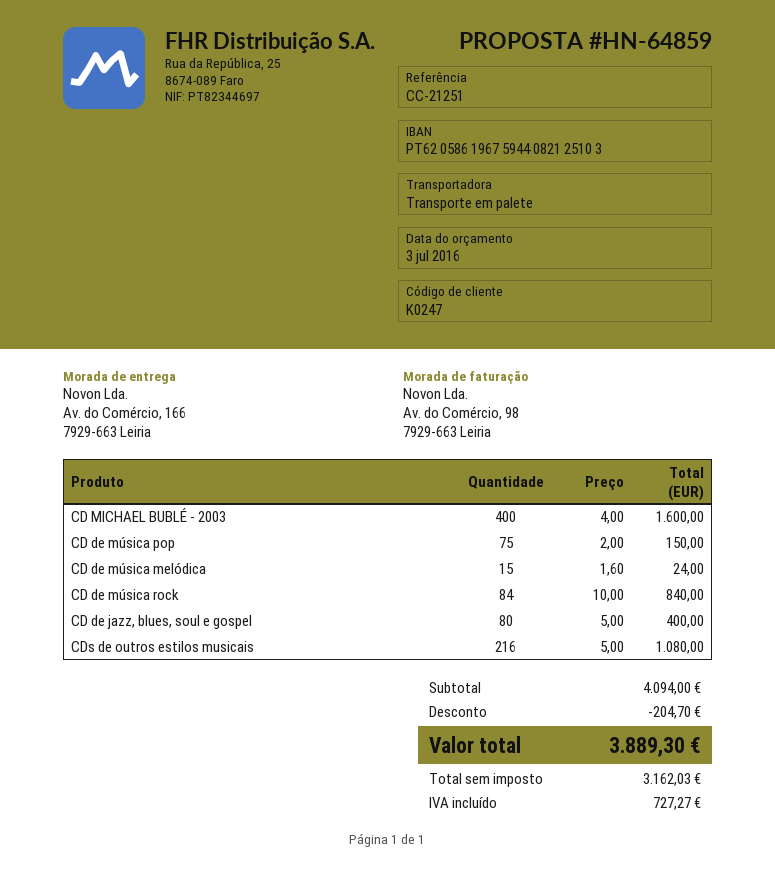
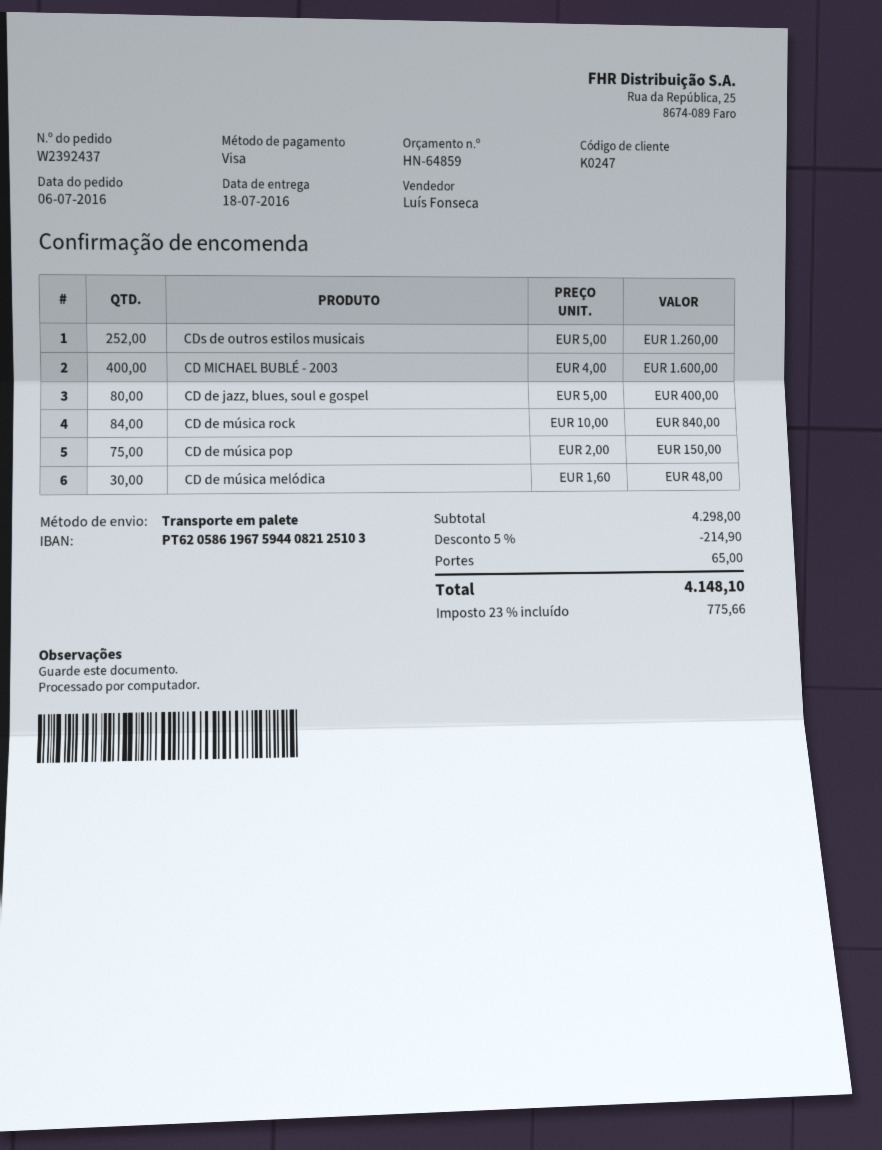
CD de música melódica: 15 x 1.60 = 24.00 -> 30 x 1.60 = 48.00
CDs de outros estilos musicais: 216 x 5.00 = 1080.00 -> 252 x 5.00 = 1260.00
subtotal: 4094.00 -> 4298.00
discount: 204.70 -> 214.90
shipping: none -> 65.00
tax: 727.27 -> 775.66
total: 3889.30 -> 4148.10

